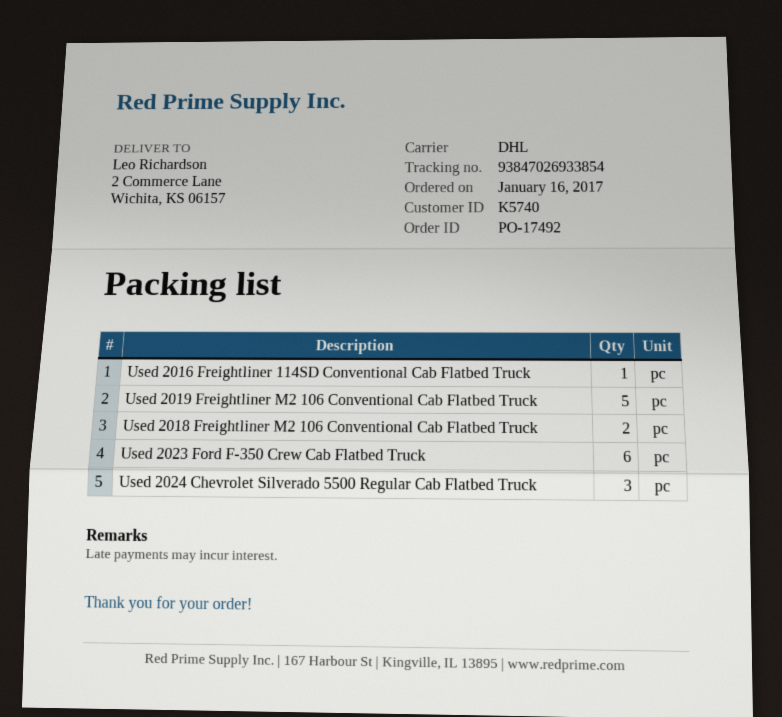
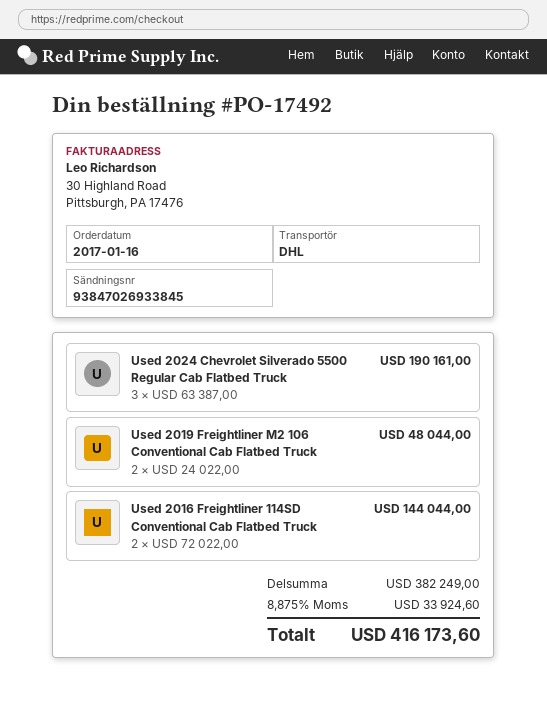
tracking number: 93847026933854 -> 93847026933845
Used 2016 Freightliner 114SD Conventional Cab Flatbed Truck: 1 -> 2
Used 2019 Freightliner M2 106 Conventional Cab Flatbed Truck: 5 -> 2
Used 2018 Freightliner M2 106 Conventional Cab Flatbed Truck: 2 -> none
Used 2023 Ford F-350 Crew Cab Flatbed Truck: 6 -> none

